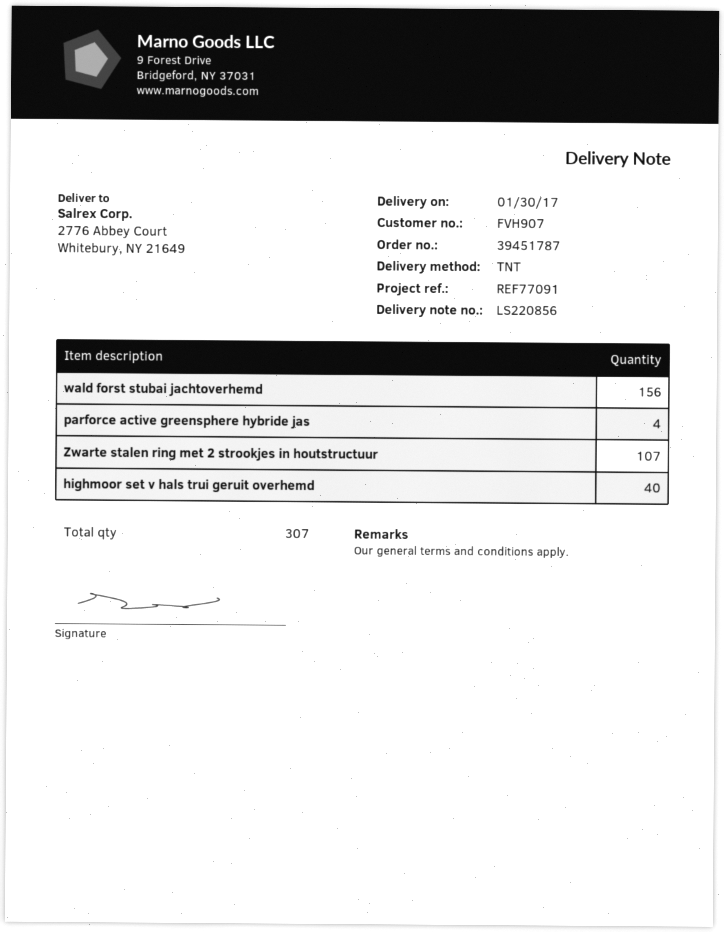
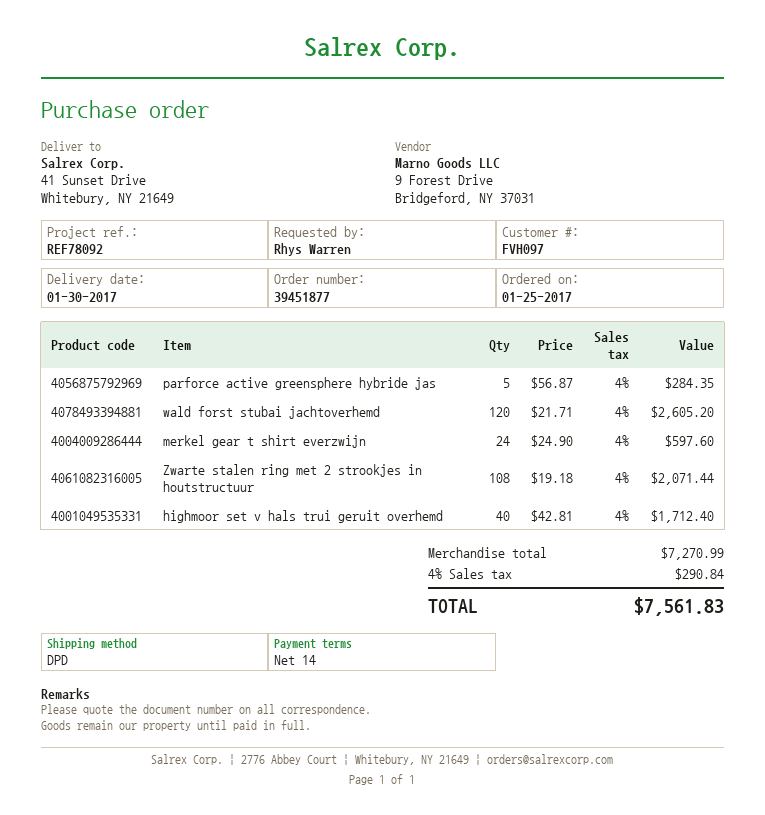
order number: 39451787 -> 39451877
customer number: FVH907 -> FVH097
reference: REF77091 -> REF78092
shipping method: TNT -> DPD
ship to: 2776 Abbey Court, Whitebury, NY 21649 -> 41 Sunset Drive, Whitebury, NY 21649
wald forst stubai jachtoverhemd: 156 -> 120
parforce active greensphere hybride jas: 4 -> 5
Zwarte stalen ring met 2 strookjes in houtstructuur: 107 -> 108
merkel gear t shirt everzwijn: none -> 24

